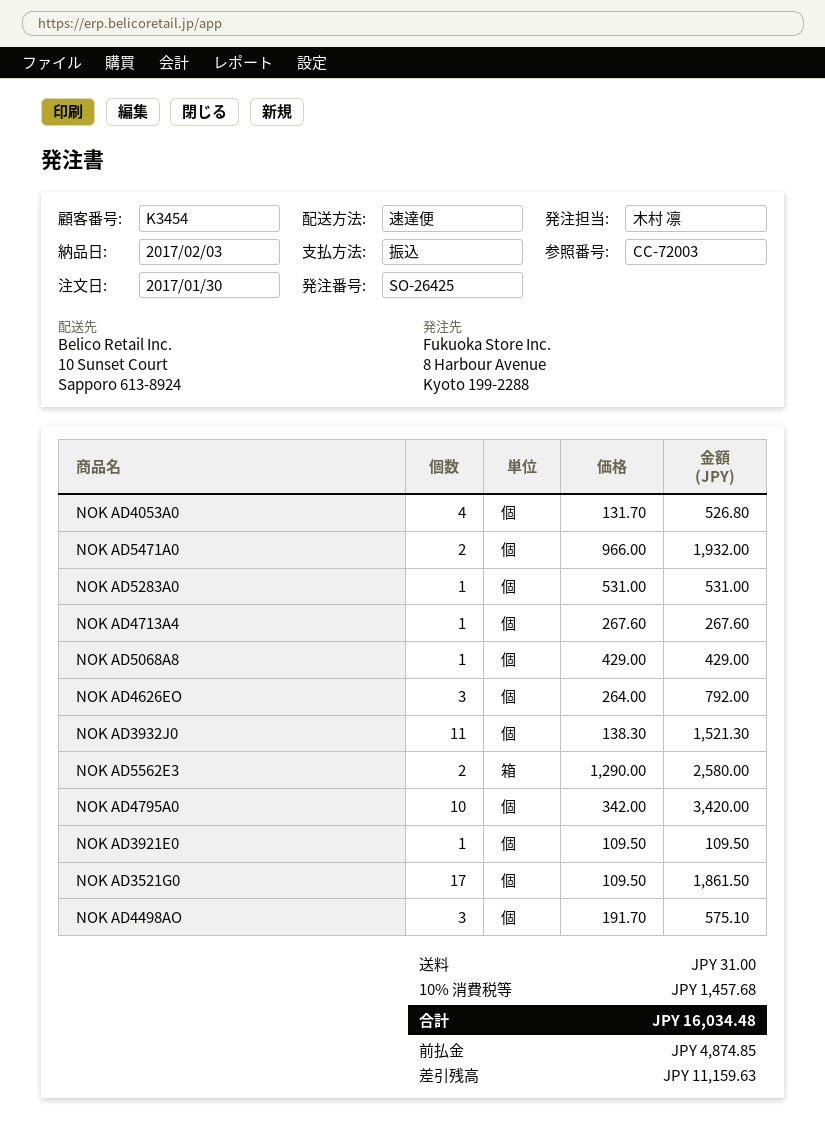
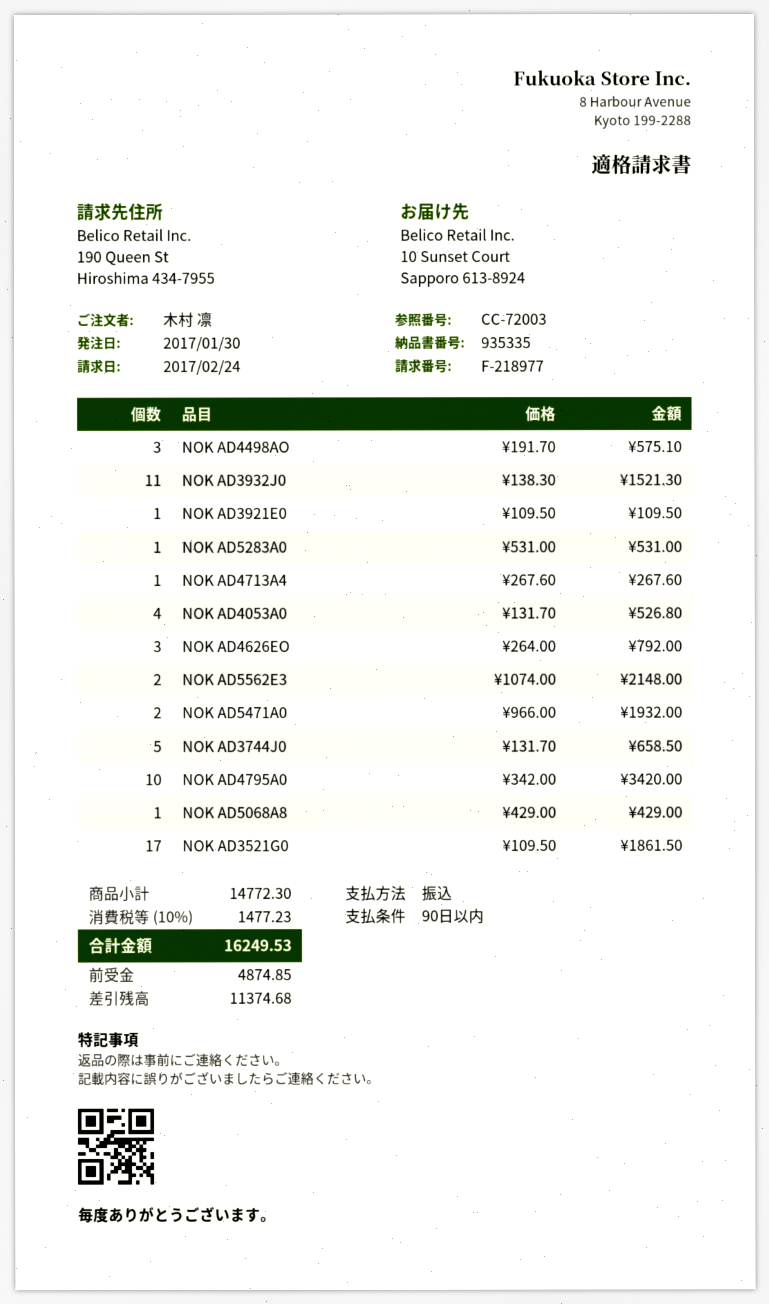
NOK AD5562E3: 2 x 1290.00 = 2580.00 -> 2 x 1074.00 = 2148.00
NOK AD3744J0: none -> 5 x 131.70 = 658.50
shipping: 31.00 -> none
tax: 10% = 1457.68 -> 10% = 1477.23
total: 16034.48 -> 16249.53
balance: 11159.63 -> 11374.68

